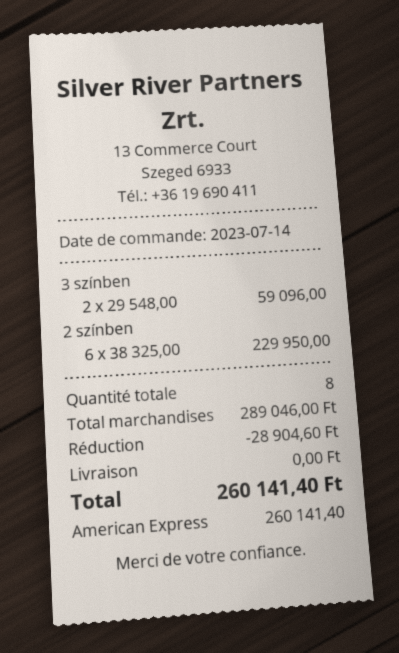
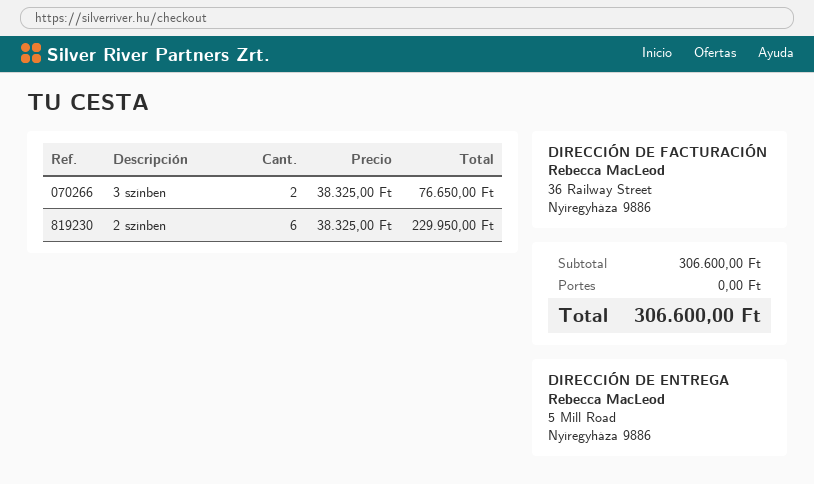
3 színben: 2 x 29548.00 = 59096.00 -> 2 x 38325.00 = 76650.00
subtotal: 289046.00 -> 306600.00
discount: 28904.60 -> none
total: 260141.40 -> 306600.00

